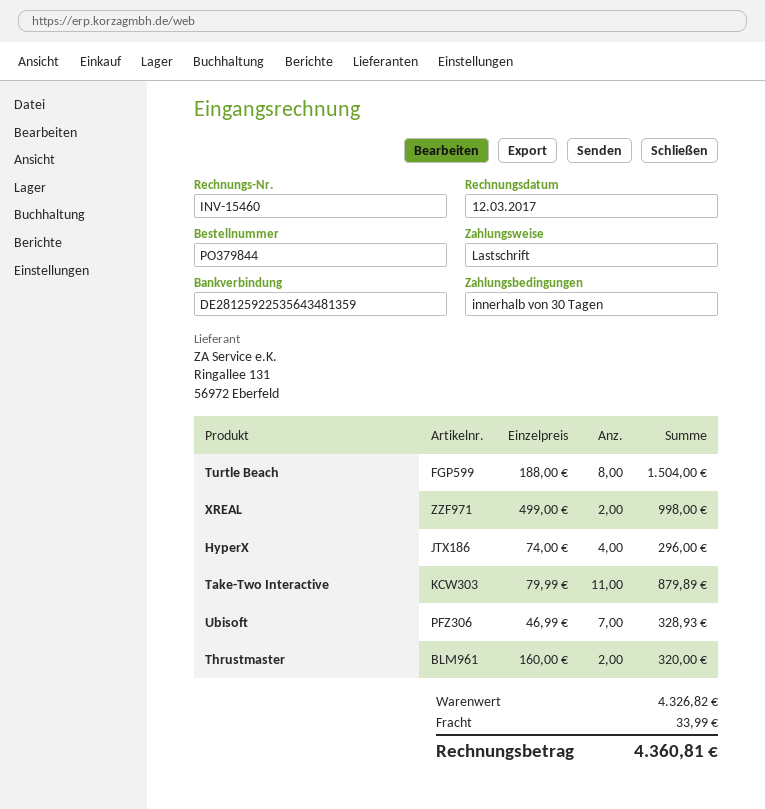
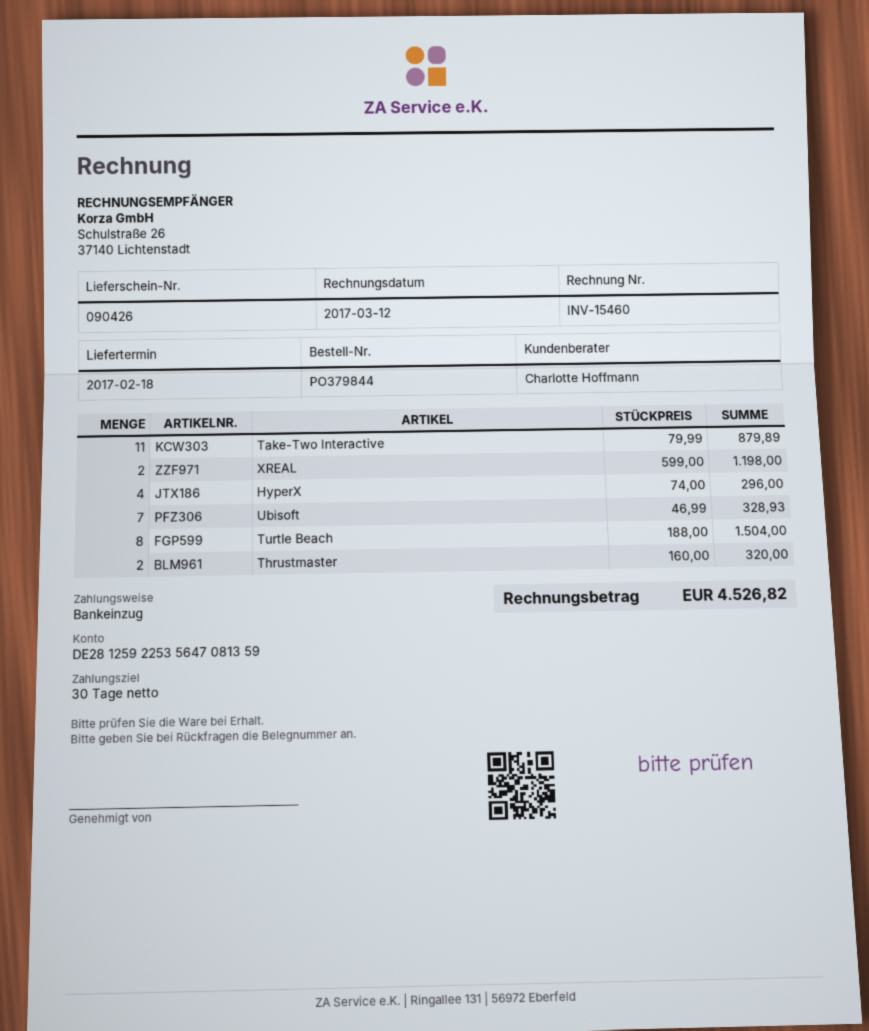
bank account: DE28125922535643481359 -> DE28125922535647081359
XREAL: 2 x 499.00 = 998.00 -> 2 x 599.00 = 1198.00
shipping: 33.99 -> none
total: 4360.81 -> 4526.82

